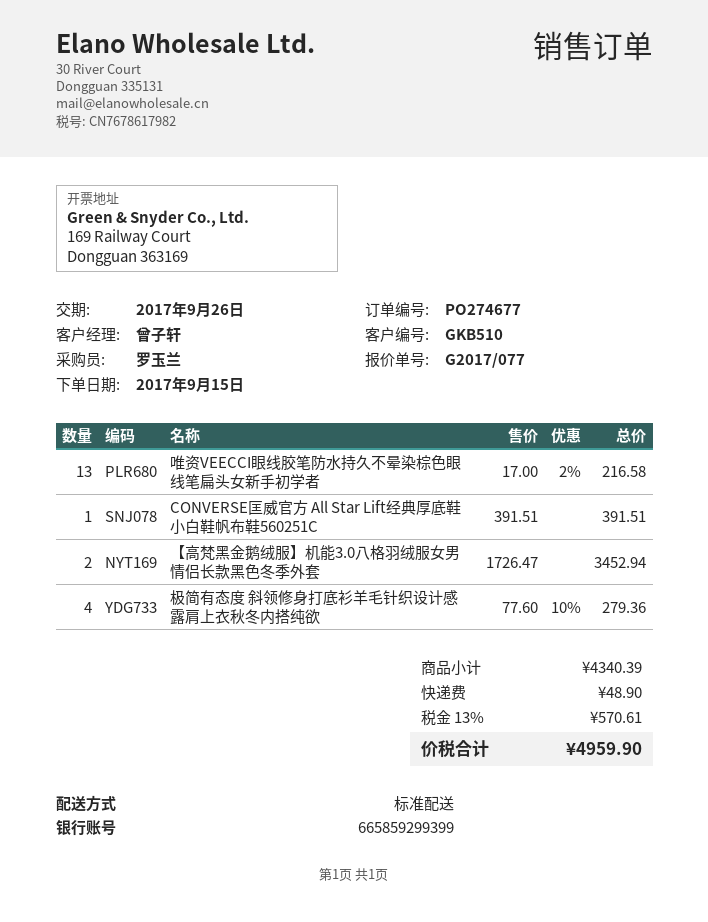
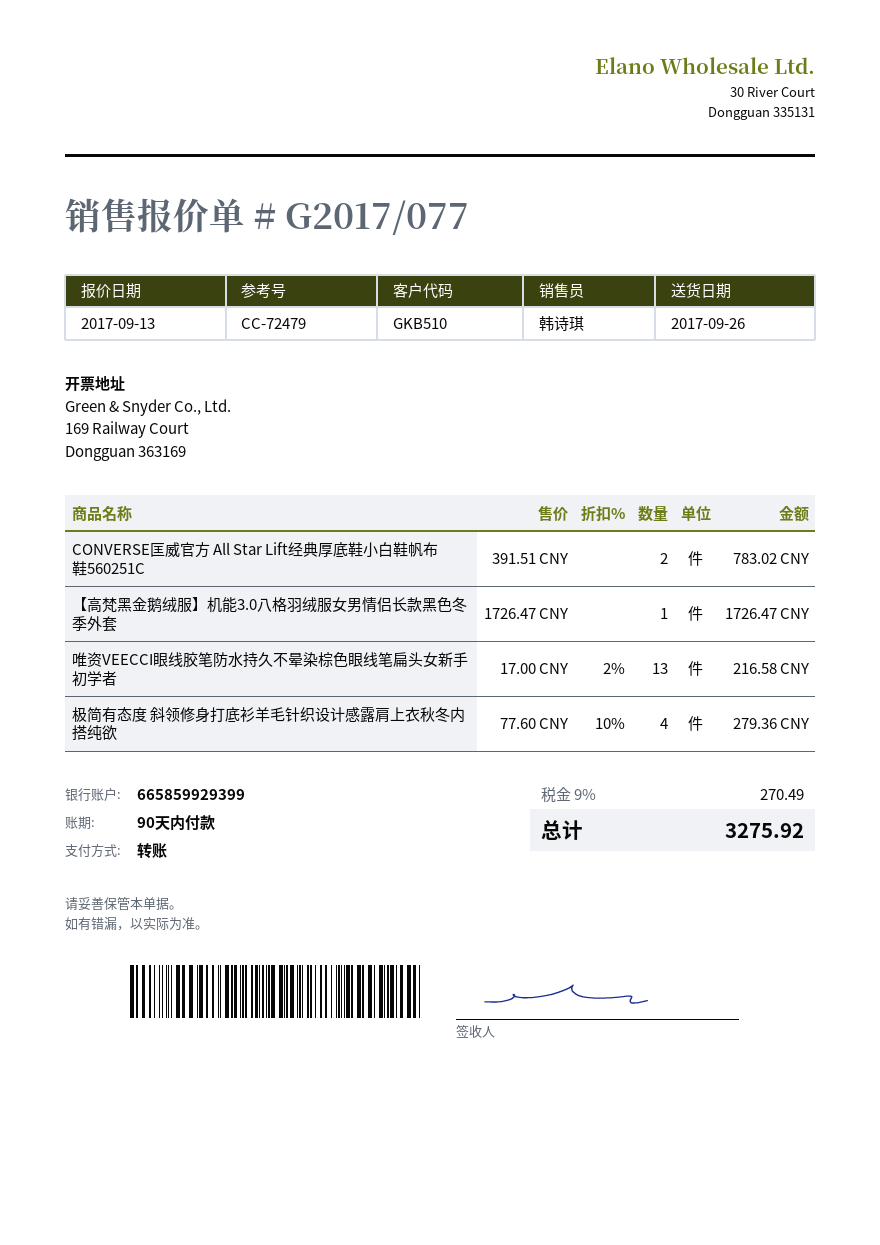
sales rep: 曾子轩 -> 韩诗琪
bank account: 665859299399 -> 665859929399
CONVERSE匡威官方 All Star Lift经典厚底鞋小白鞋帆布鞋560251C: 1 x 391.51 = 391.51 -> 2 x 391.51 = 783.02
【高梵黑金鹅绒服】机能3.0八格羽绒服女男情侣长款黑色冬季外套: 2 x 1726.47 = 3452.94 -> 1 x 1726.47 = 1726.47
shipping: 48.90 -> none
tax: 13% = 570.61 -> 9% = 270.49
total: 4959.90 -> 3275.92

